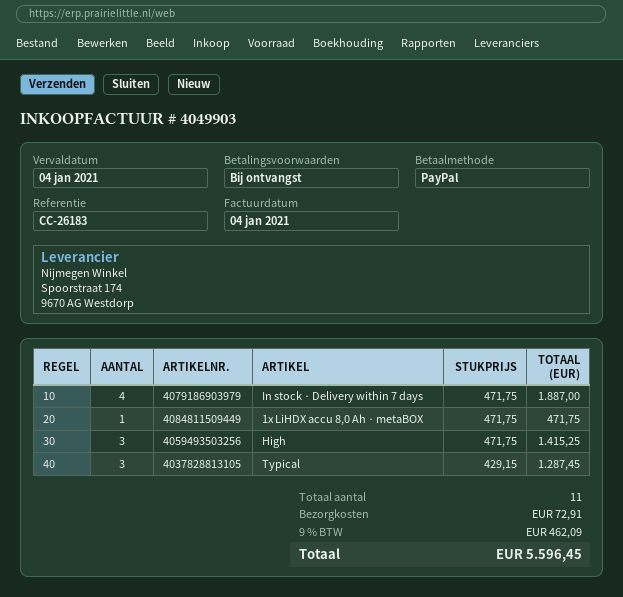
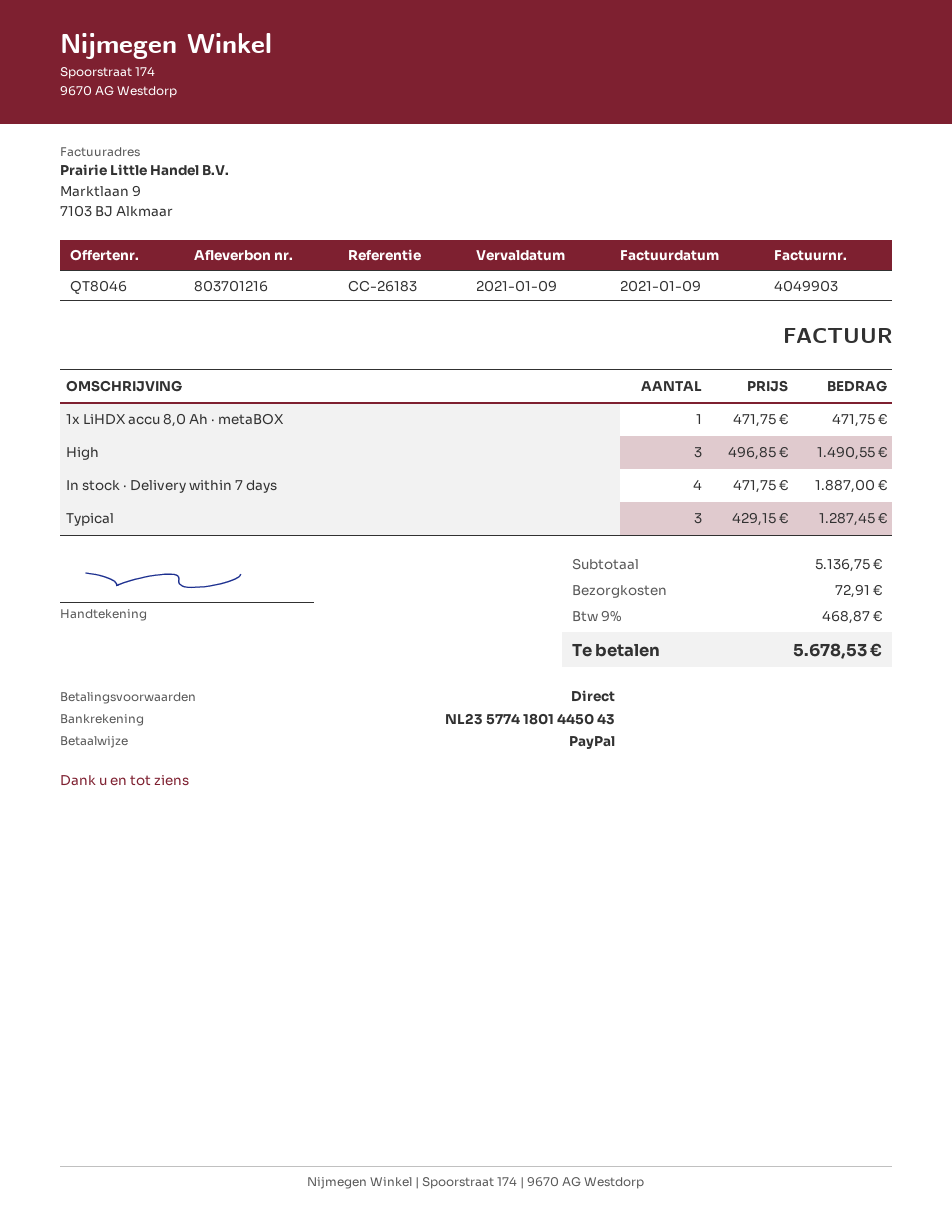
invoice date: 2021-01-04 -> 2021-01-09
due date: 2021-01-04 -> 2021-01-09
High: 3 x 471.75 = 1415.25 -> 3 x 496.85 = 1490.55
tax: 9% = 462.09 -> 9% = 468.87
total: 5596.45 -> 5678.53

